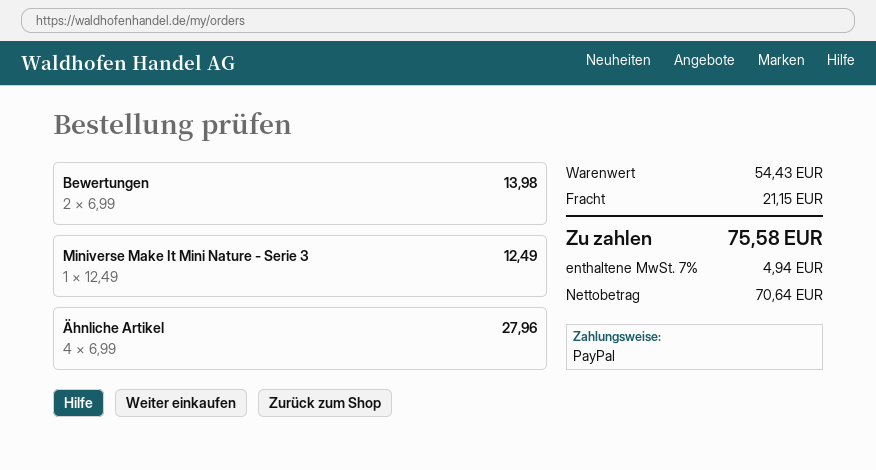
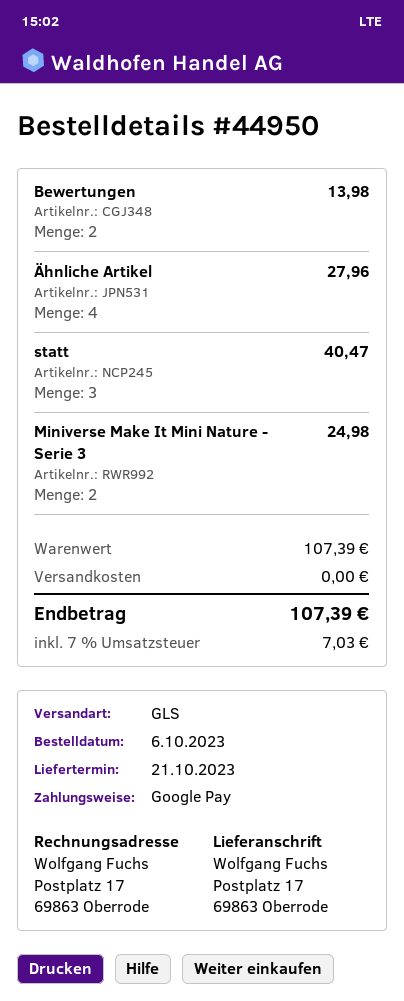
payment method: PayPal -> Google Pay
Miniverse Make It Mini Nature - Serie 3: 1 for 12.49 -> 2 for 24.98
statt: none -> 3 for 40.47
subtotal: 54.43 -> 107.39
shipping: 21.15 -> 0.00
tax: 7% = 4.94 -> 7% = 7.03
total: 75.58 -> 107.39

